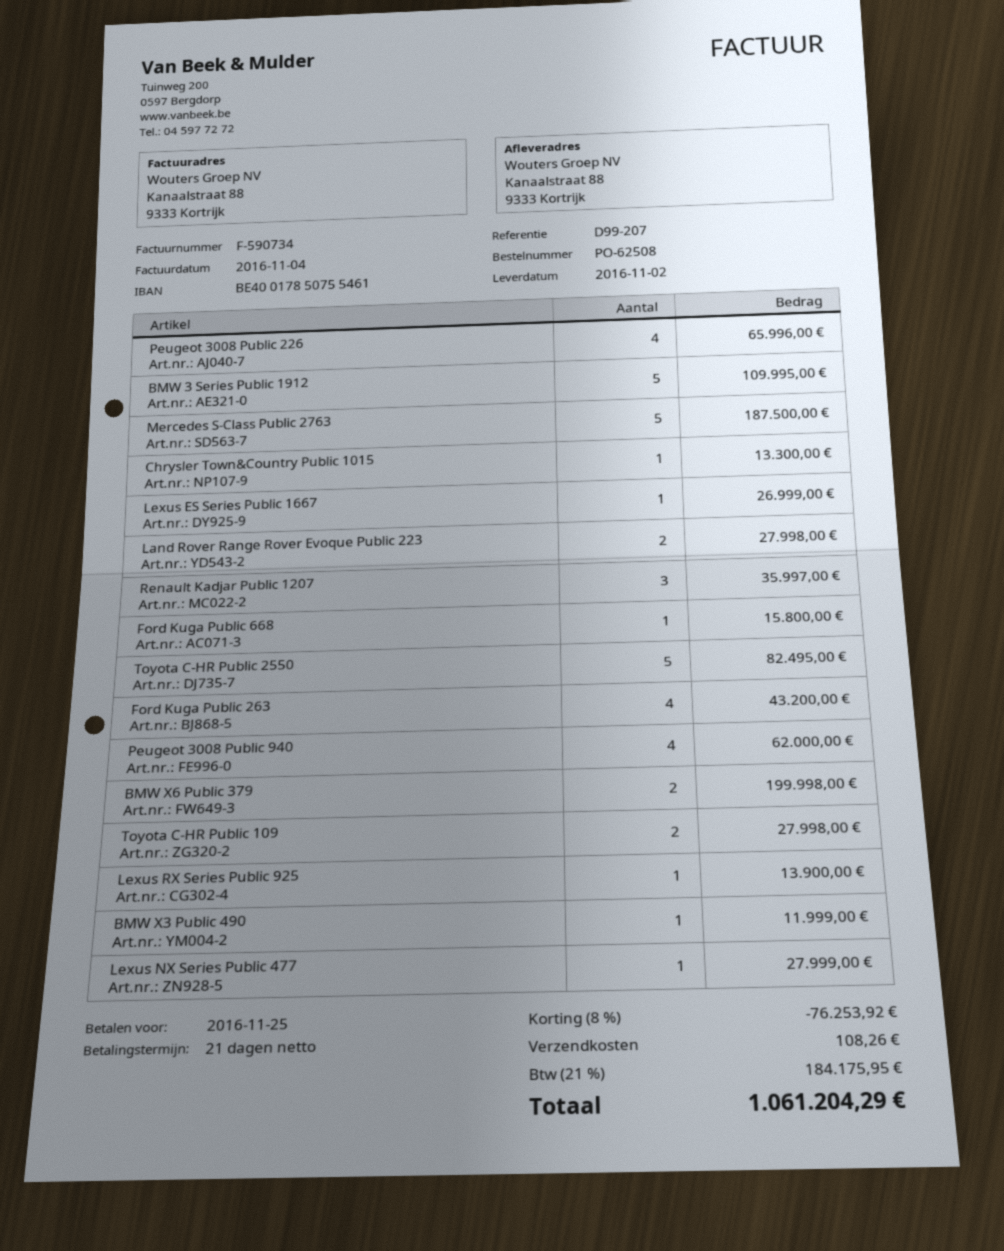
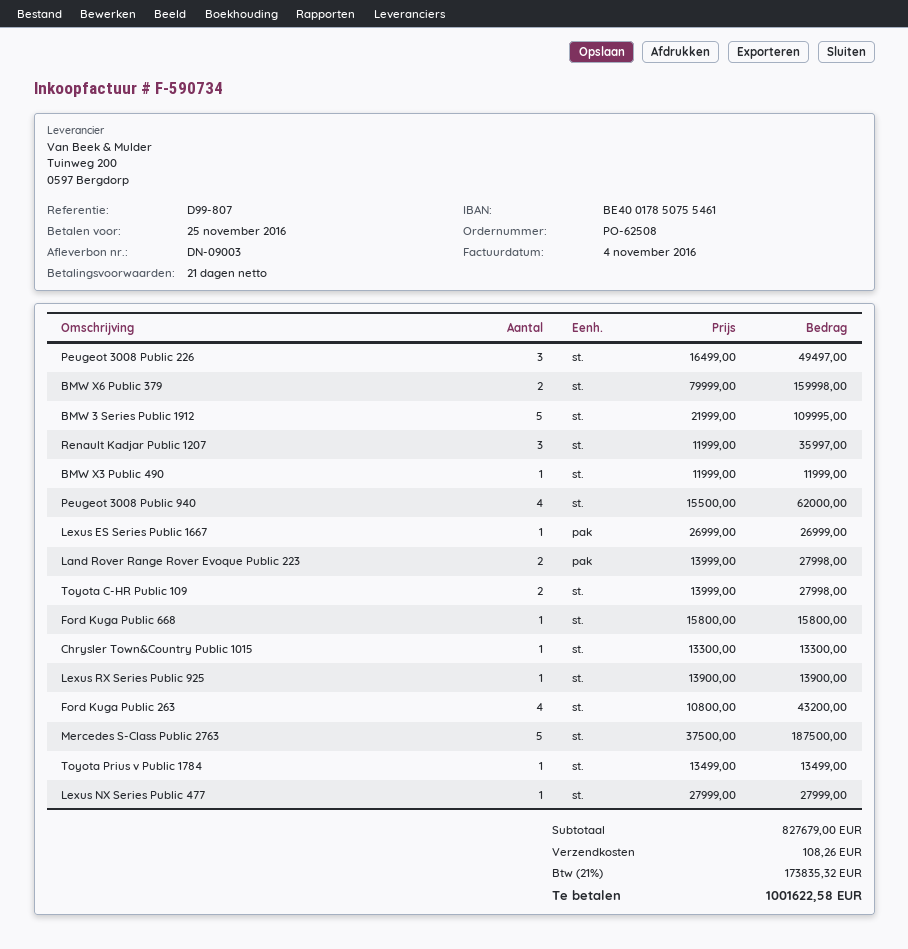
reference: D99-207 -> D99-807
Peugeot 3008 Public 226: 4 for 65996.00 -> 3 for 49497.00
Toyota C-HR Public 2550: 5 for 82495.00 -> none
BMW X6 Public 379: 2 for 199998.00 -> 2 for 159998.00
Toyota Prius v Public 1784: none -> 1 for 13499.00
discount: 8% = 76253.92 -> none
tax: 21% = 184175.95 -> 21% = 173835.32
total: 1061204.29 -> 1001622.58

